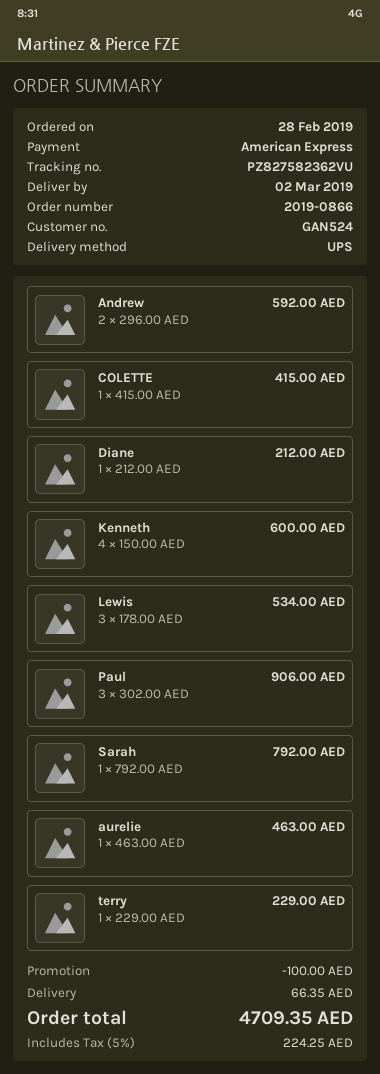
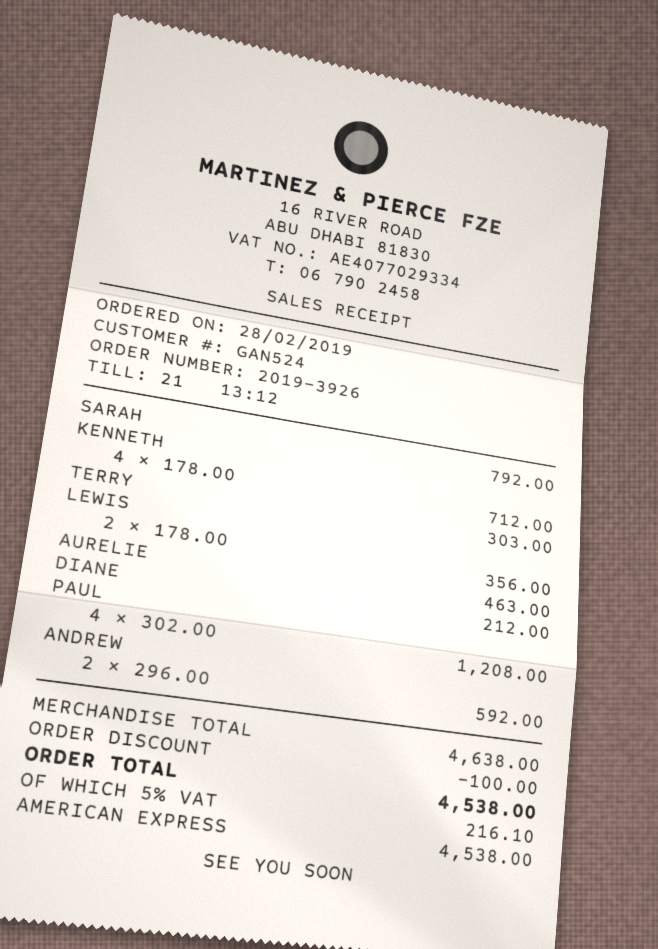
order number: 2019-0866 -> 2019-3926
COLETTE: 1 x 415.00 = 415.00 -> none
Kenneth: 4 x 150.00 = 600.00 -> 4 x 178.00 = 712.00
Lewis: 3 x 178.00 = 534.00 -> 2 x 178.00 = 356.00
Paul: 3 x 302.00 = 906.00 -> 4 x 302.00 = 1208.00
terry: 1 x 229.00 = 229.00 -> 1 x 303.00 = 303.00
shipping: 66.35 -> none
tax: 5% = 224.25 -> 5% = 216.10
total: 4709.35 -> 4538.00

